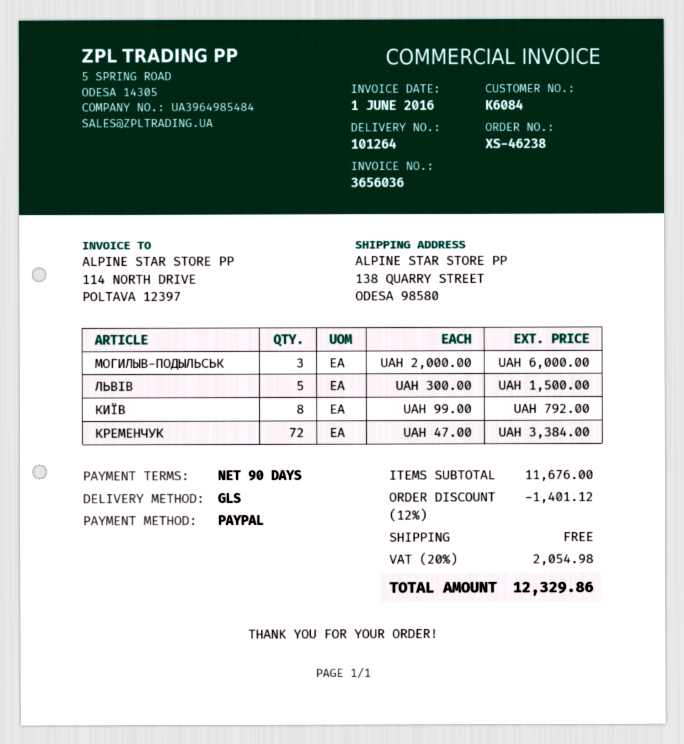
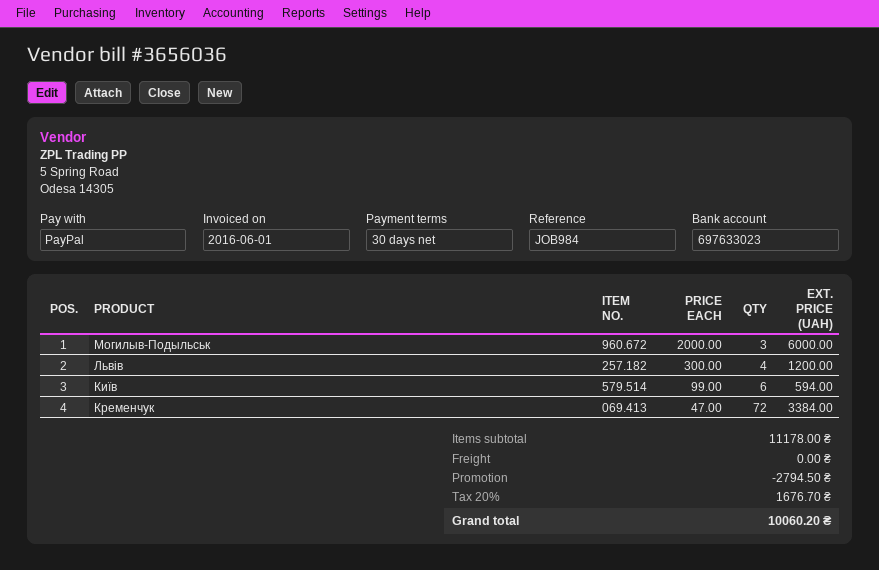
payment terms: 90 days -> 30 days
ЛЬВІВ: 5 x 300.00 = 1500.00 -> 4 x 300.00 = 1200.00
КИЇВ: 8 x 99.00 = 792.00 -> 6 x 99.00 = 594.00
subtotal: 11676.00 -> 11178.00
discount: 1401.12 -> 2794.50
tax: 20% = 2054.98 -> 20% = 1676.70
total: 12329.86 -> 10060.20

